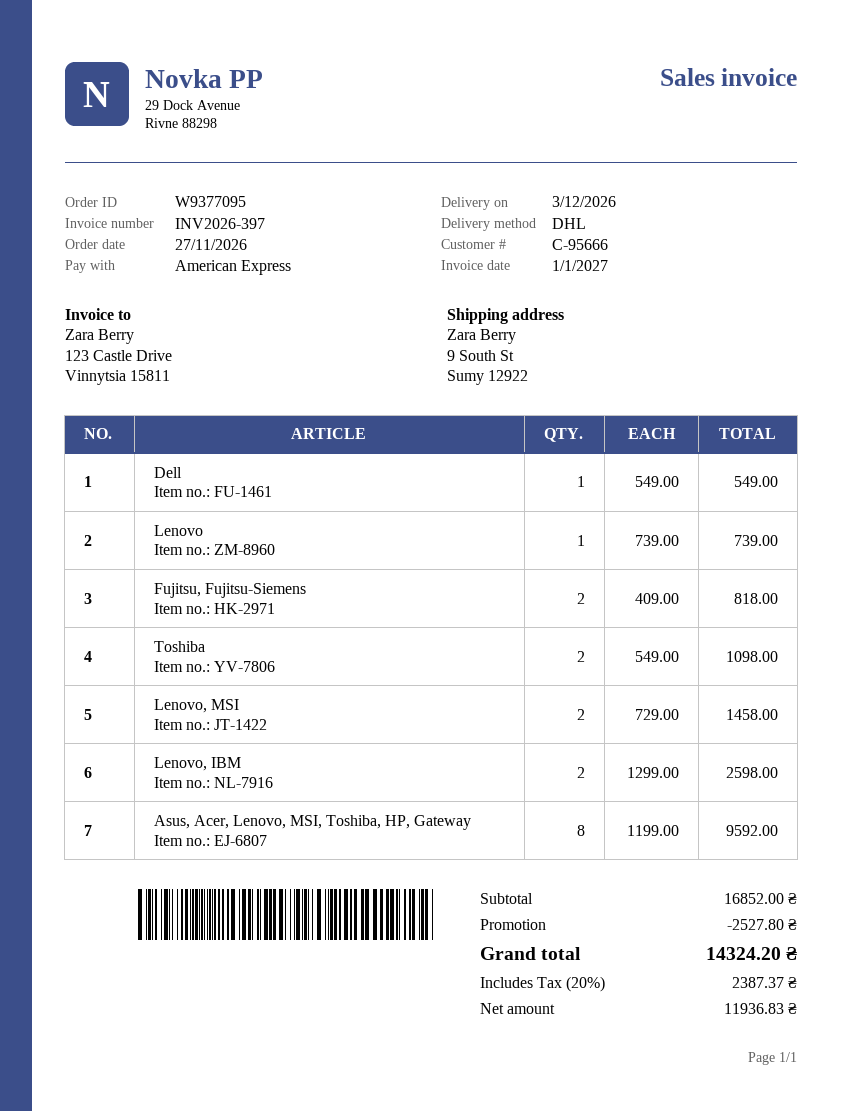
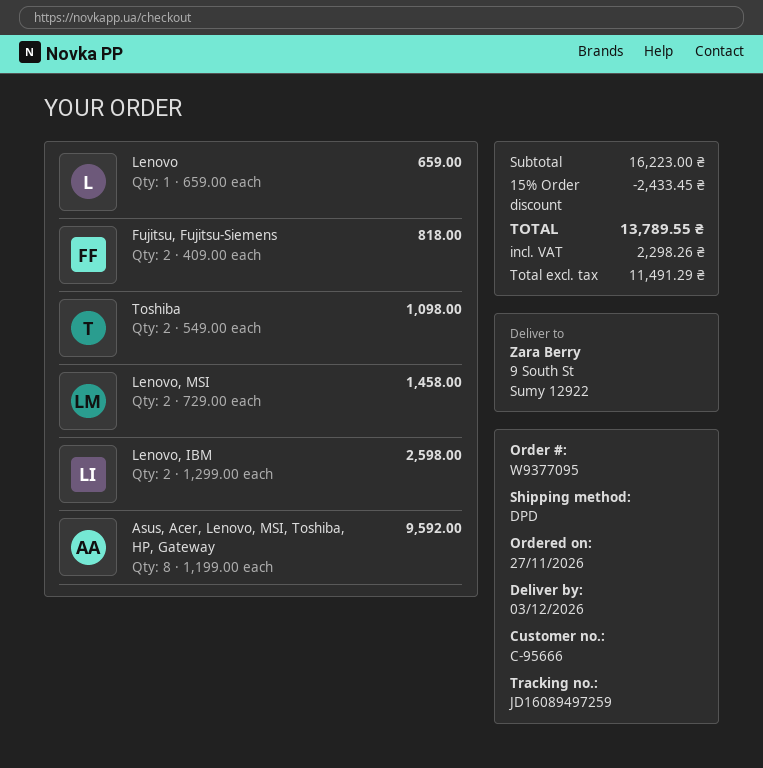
shipping method: DHL -> DPD
Dell: 1 x 549.00 = 549.00 -> none
Lenovo: 1 x 739.00 = 739.00 -> 1 x 659.00 = 659.00
subtotal: 16852.00 -> 16223.00
discount: 2527.80 -> 2433.45
net: 11936.83 -> 11491.29
tax: 2387.37 -> 2298.26
total: 14324.20 -> 13789.55

